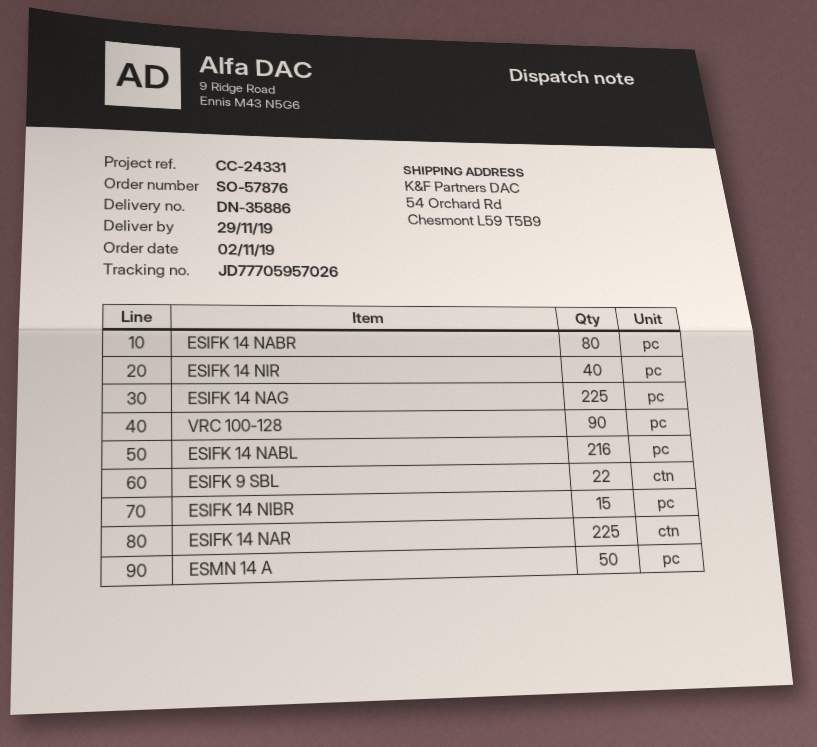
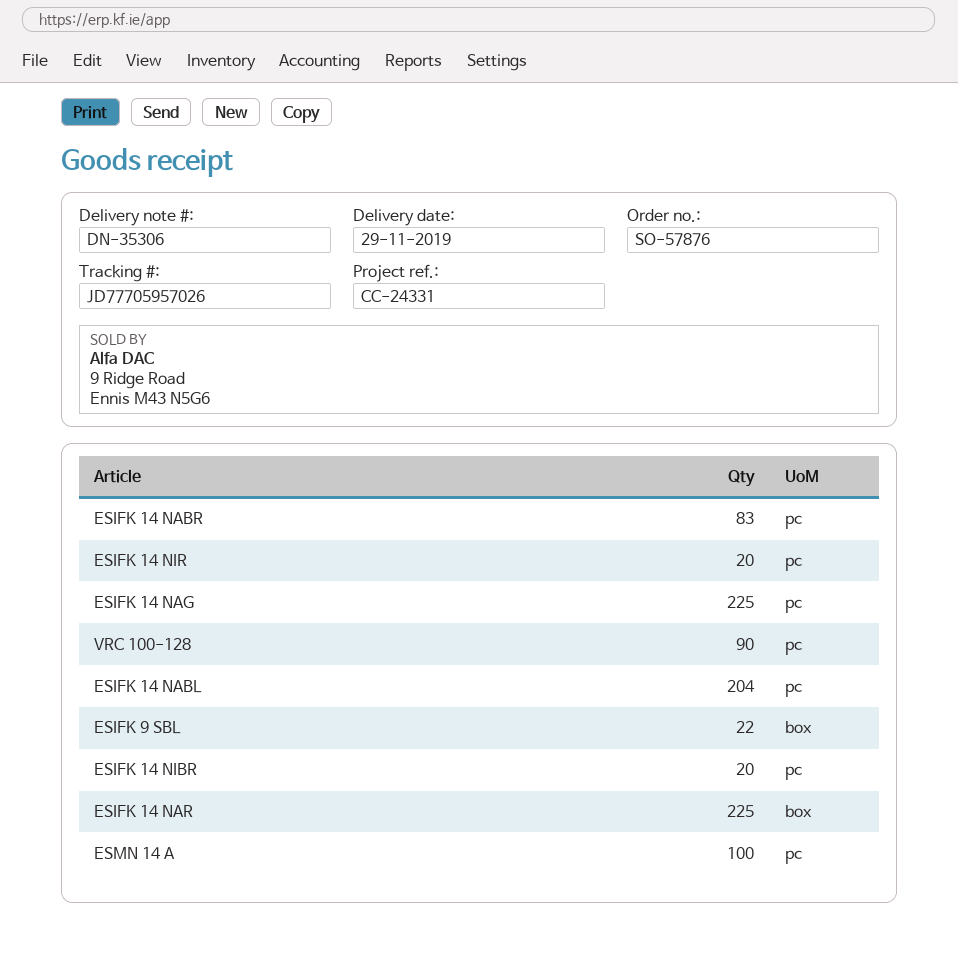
delivery note number: DN-35886 -> DN-35306
ESIFK 14 NABR: 80 -> 83
ESIFK 14 NIR: 40 -> 20
ESIFK 14 NABL: 216 -> 204
ESIFK 14 NIBR: 15 -> 20
ESMN 14 A: 50 -> 100

